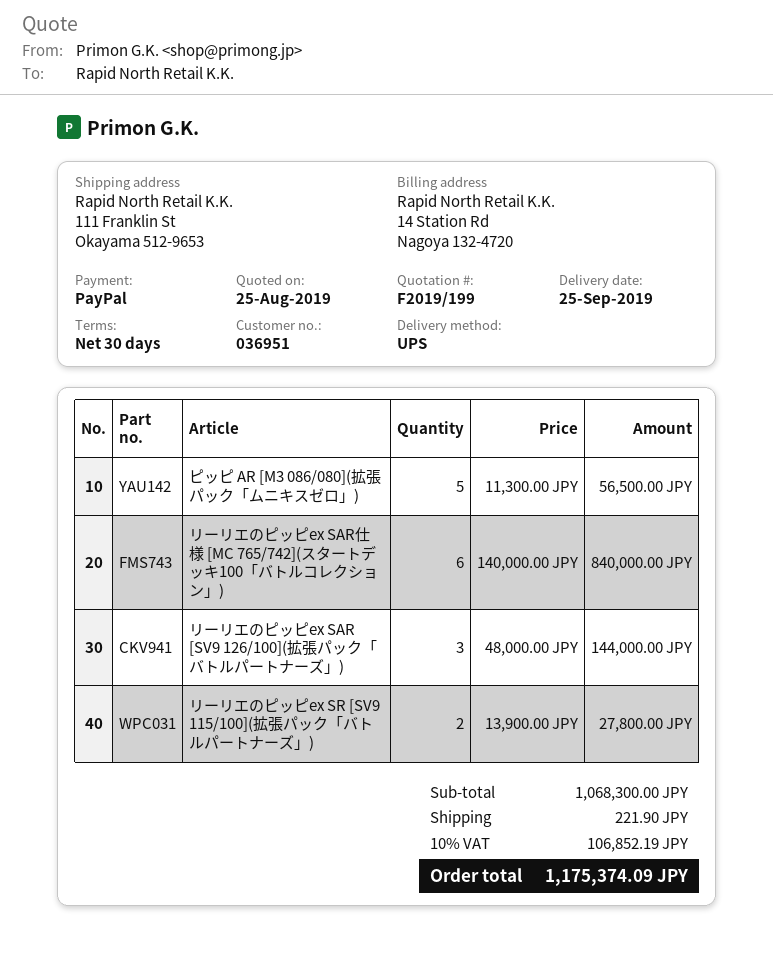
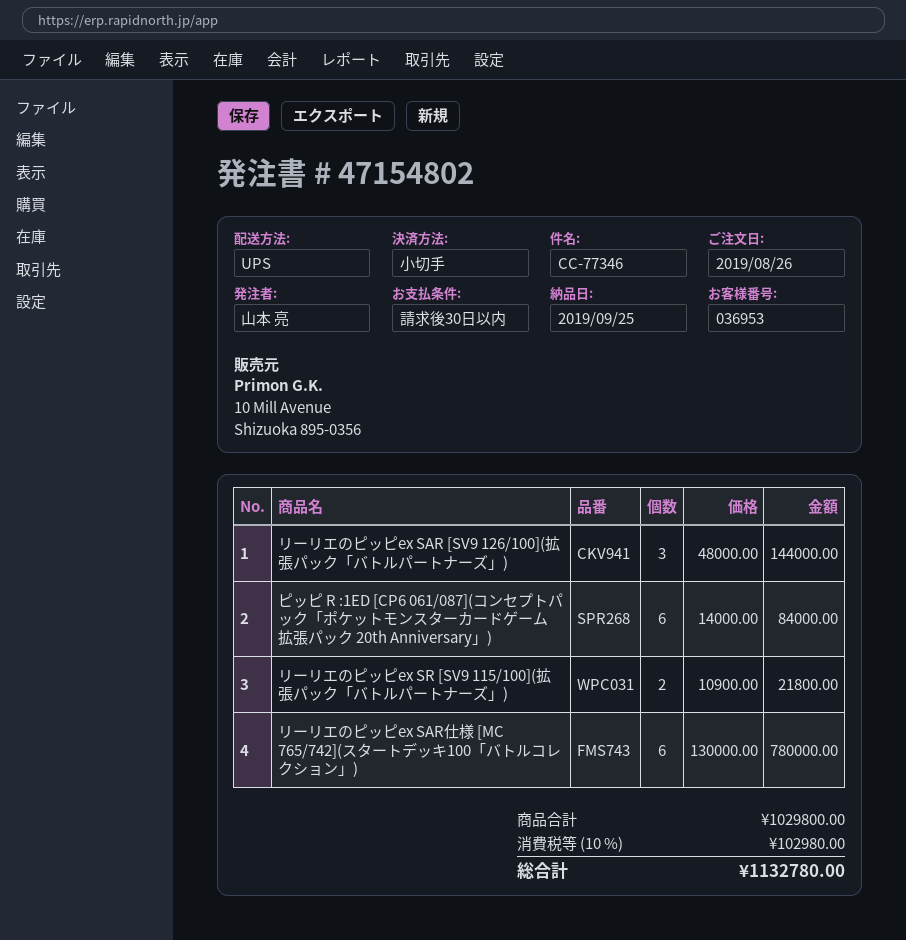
customer number: 036951 -> 036953
payment method: PayPal -> cheque
ピッピ AR [M3 086/080](拡張パック「ムニキスゼロ」): 5 x 11300.00 = 56500.00 -> none
リーリエのピッピex SAR仕様 [MC 765/742](スタートデッキ100「バトルコレクション」): 6 x 140000.00 = 840000.00 -> 6 x 130000.00 = 780000.00
リーリエのピッピex SR [SV9 115/100](拡張パック「バトルパートナーズ」): 2 x 13900.00 = 27800.00 -> 2 x 10900.00 = 21800.00
ピッピ R :1ED [CP6 061/087](コンセプトパック「ポケットモンスターカードゲーム 拡張パック 20th Anniversary」): none -> 6 x 14000.00 = 84000.00
subtotal: 1068300.00 -> 1029800.00
shipping: 221.90 -> none
tax: 10% = 106852.19 -> 10% = 102980.00
total: 1175374.09 -> 1132780.00

